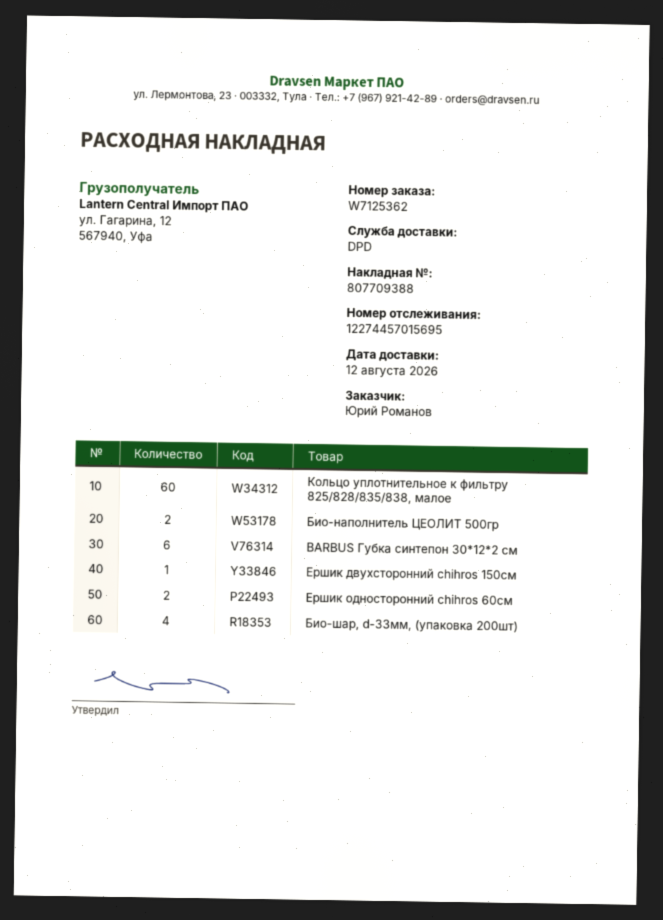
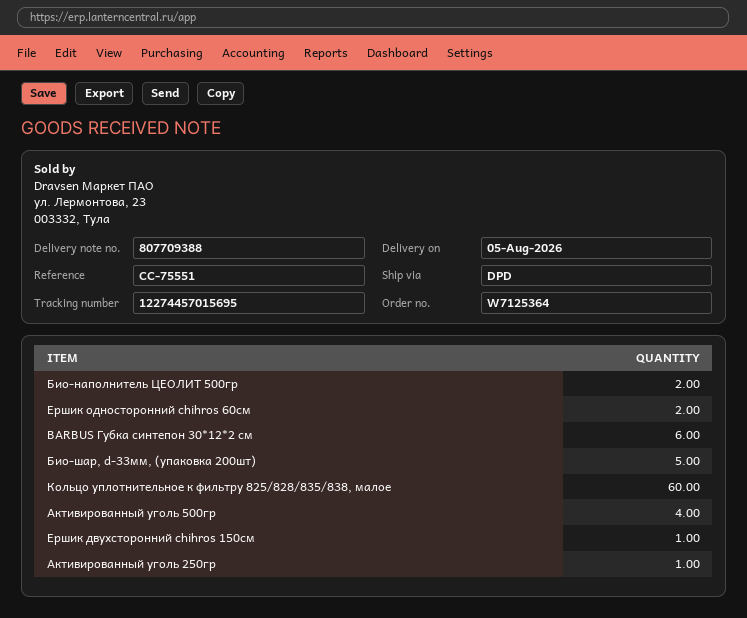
order number: W7125362 -> W7125364
delivery date: 2026-08-12 -> 2026-08-05
Био-шар, d-33мм, (упаковка 200шт): 4 -> 5
Активированный уголь 500гр: none -> 4
Активированный уголь 250гр: none -> 1

